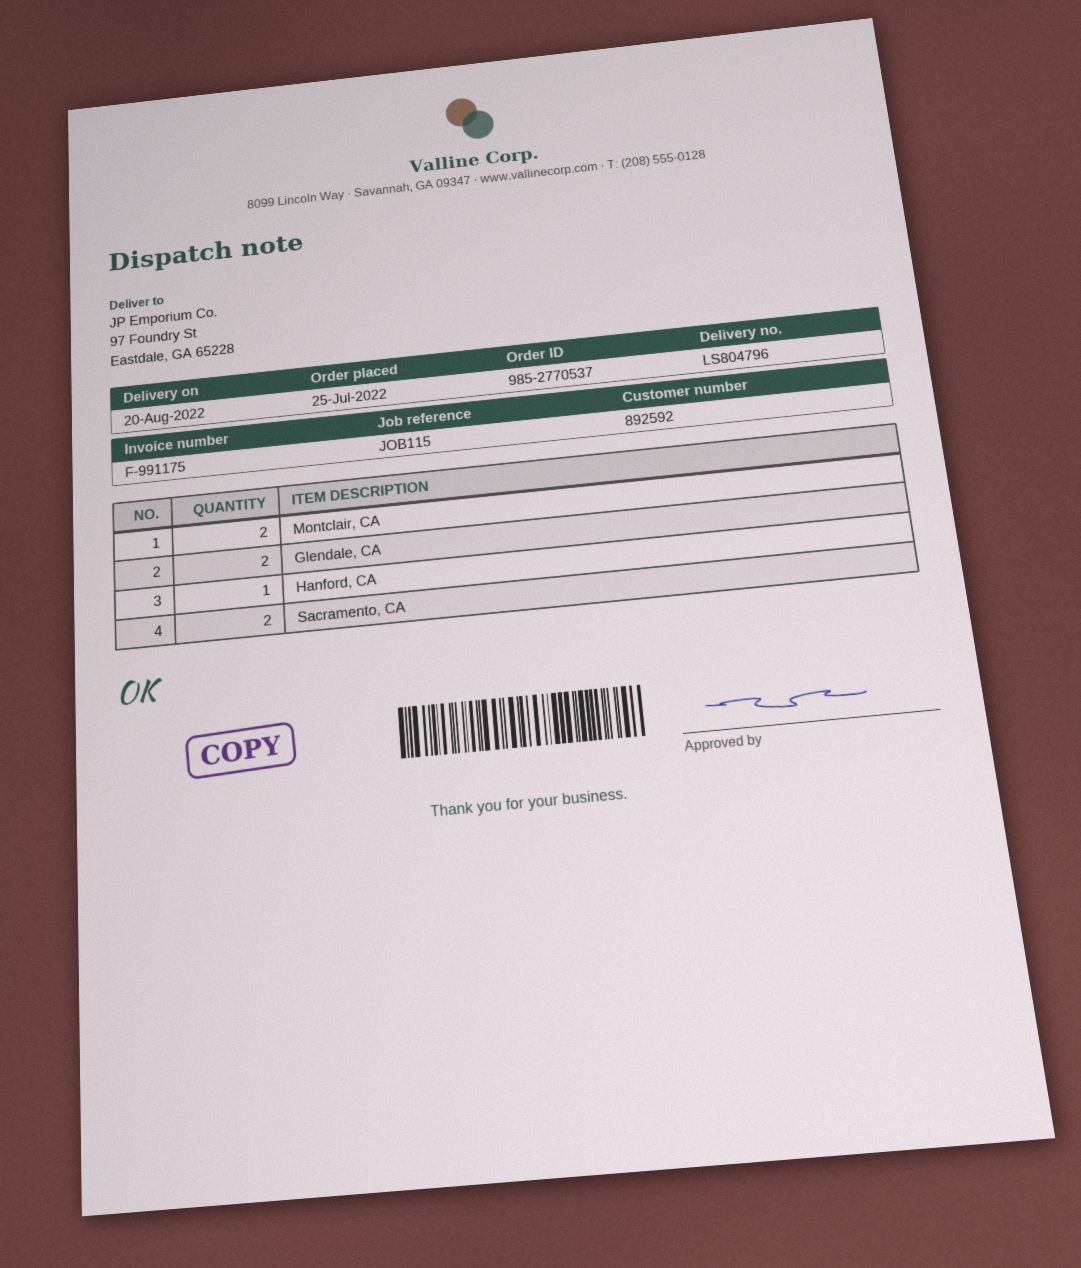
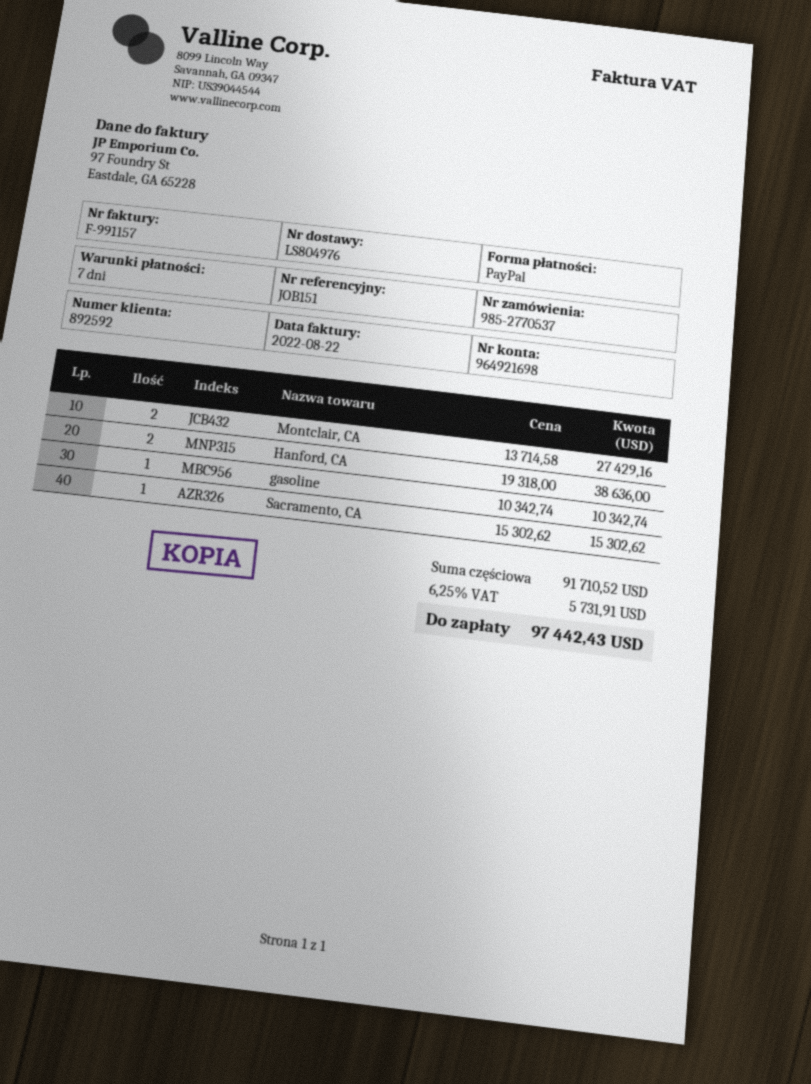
delivery note number: LS804796 -> LS804976
invoice number: F-991175 -> F-991157
reference: JOB115 -> JOB151
Glendale, CA: 2 -> none
Hanford, CA: 1 -> 2
Sacramento, CA: 2 -> 1
gasoline: none -> 1

